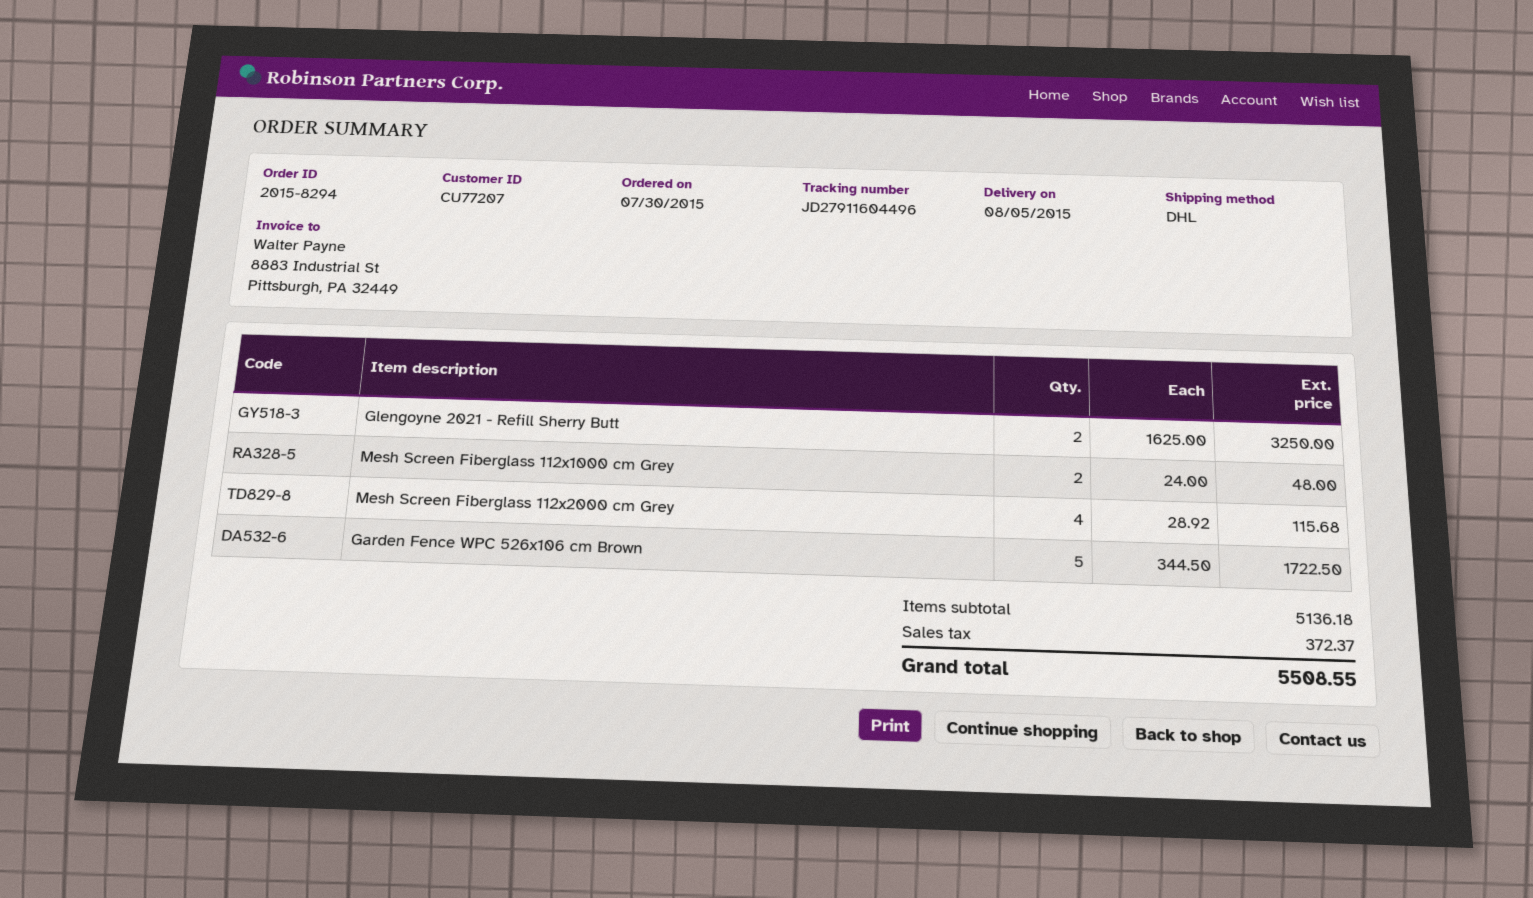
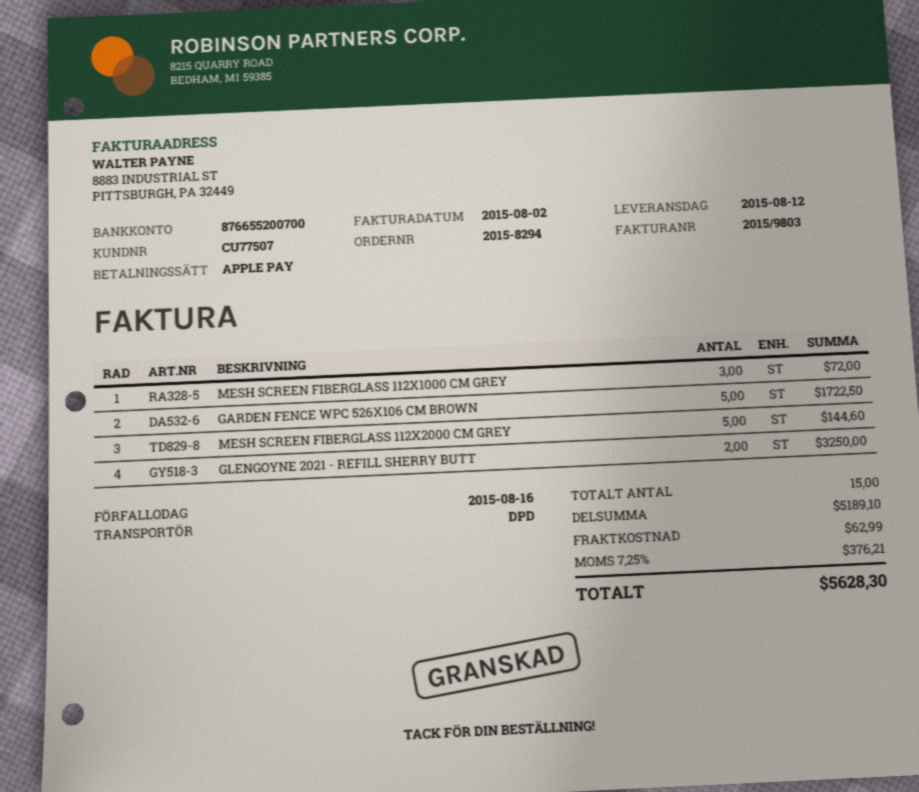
delivery date: 2015-08-05 -> 2015-08-12
customer number: CU77207 -> CU77507
shipping method: DHL -> DPD
Mesh Screen Fiberglass 112x1000 cm Grey: 2 for 48.00 -> 3 for 72.00
Mesh Screen Fiberglass 112x2000 cm Grey: 4 for 115.68 -> 5 for 144.60
subtotal: 5136.18 -> 5189.10
shipping: none -> 62.99
tax: 372.37 -> 376.21
total: 5508.55 -> 5628.30

